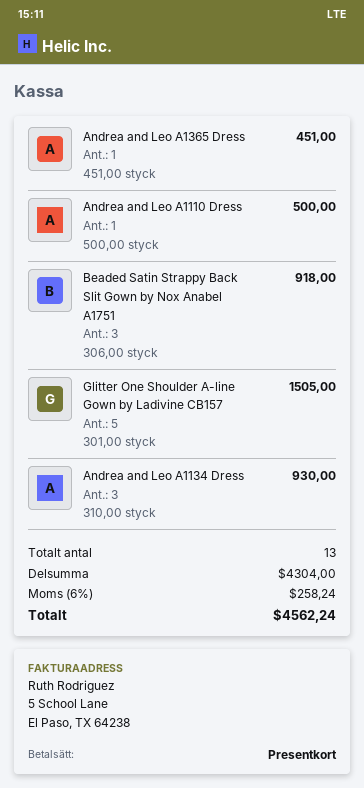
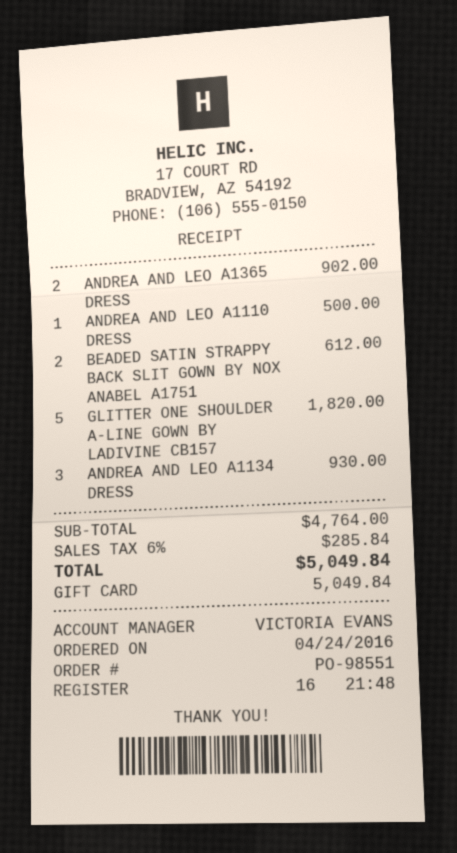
Andrea and Leo A1365 Dress: 1 for 451.00 -> 2 for 902.00
Beaded Satin Strappy Back Slit Gown by Nox Anabel A1751: 3 for 918.00 -> 2 for 612.00
Glitter One Shoulder A-line Gown by Ladivine CB157: 5 for 1505.00 -> 5 for 1820.00
subtotal: 4304.00 -> 4764.00
tax: 6% = 258.24 -> 6% = 285.84
total: 4562.24 -> 5049.84

